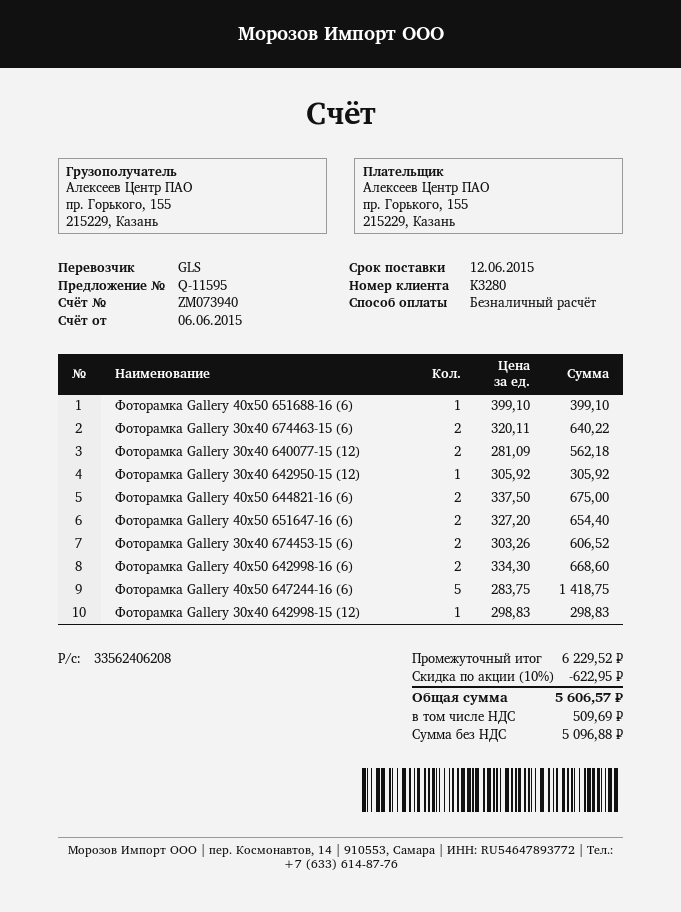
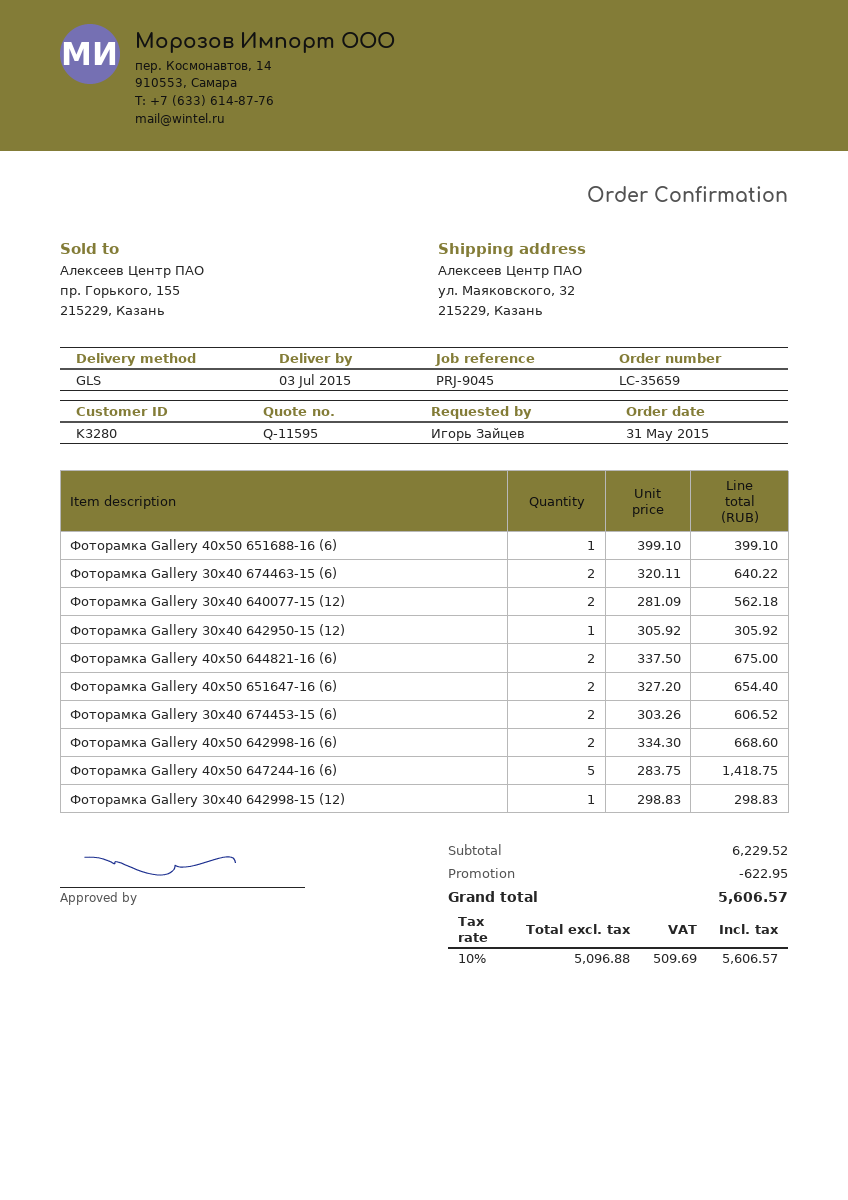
delivery date: 2015-06-12 -> 2015-07-03
ship to: пр. Горького, 155, 215229, Казань -> ул. Маяковского, 32, 215229, Казань

